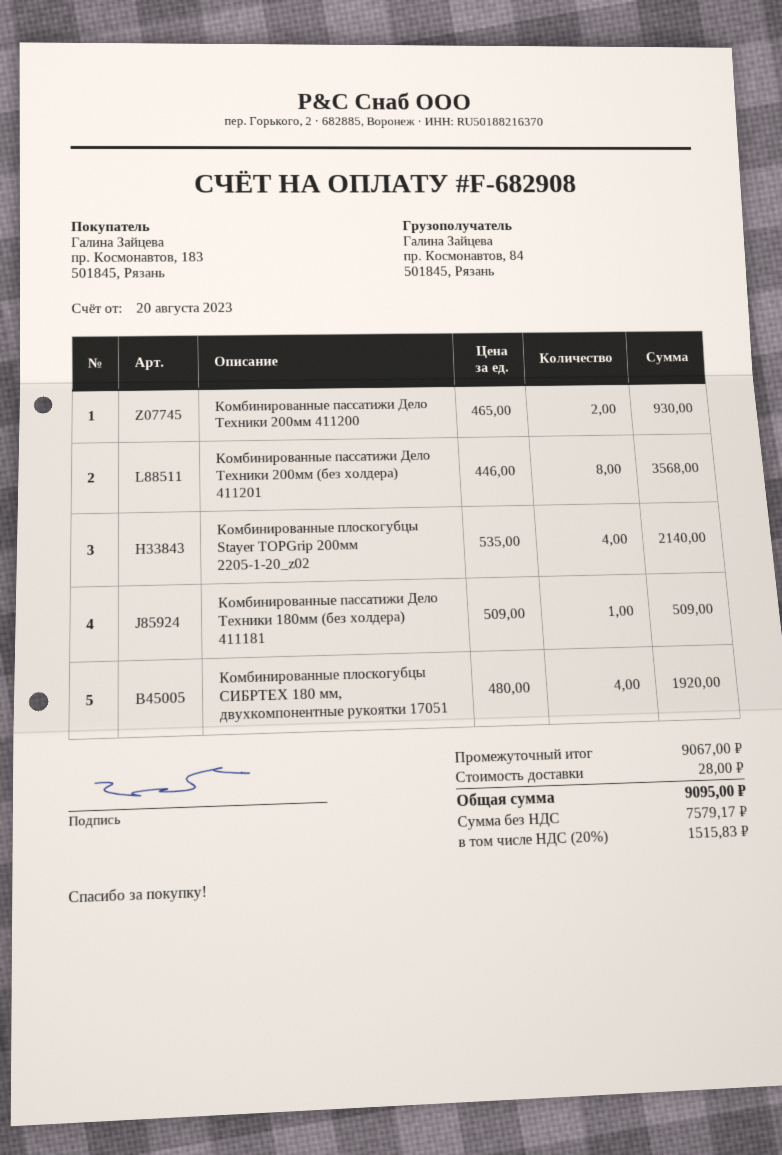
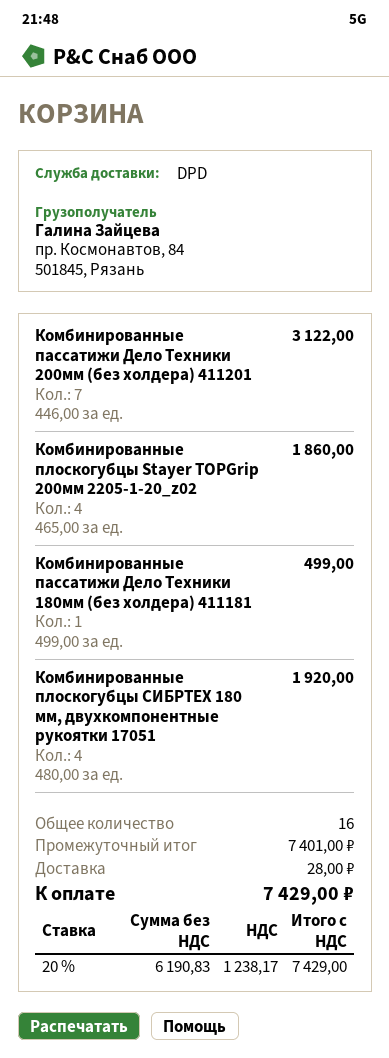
Комбинированные пассатижи Дело Техники 200мм 411200: 2 x 465.00 = 930.00 -> none
Комбинированные пассатижи Дело Техники 200мм (без холдера) 411201: 8 x 446.00 = 3568.00 -> 7 x 446.00 = 3122.00
Комбинированные плоскогубцы Stayer TOPGrip 200мм 2205-1-20_z02: 4 x 535.00 = 2140.00 -> 4 x 465.00 = 1860.00
Комбинированные пассатижи Дело Техники 180мм (без холдера) 411181: 1 x 509.00 = 509.00 -> 1 x 499.00 = 499.00
subtotal: 9067.00 -> 7401.00
net: 7579.17 -> 6190.83
tax: 20% = 1515.83 -> 20% = 1238.17
total: 9095.00 -> 7429.00

